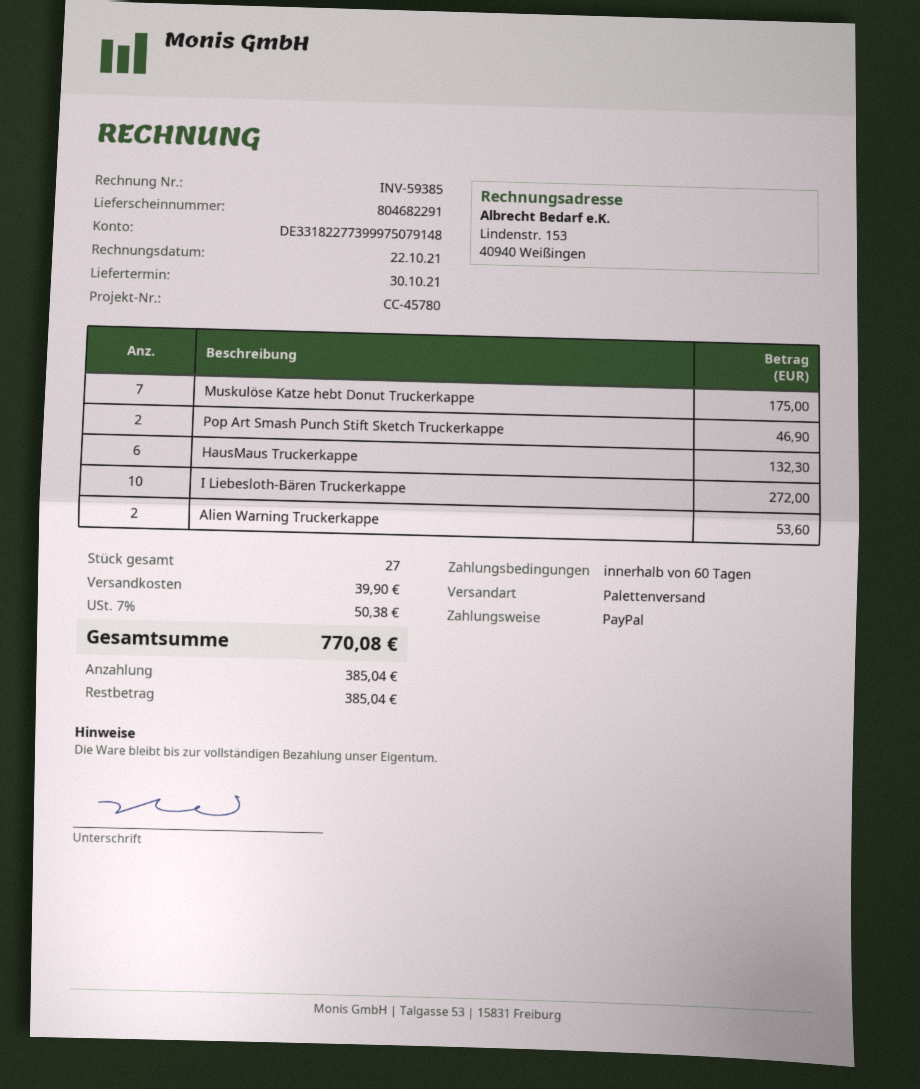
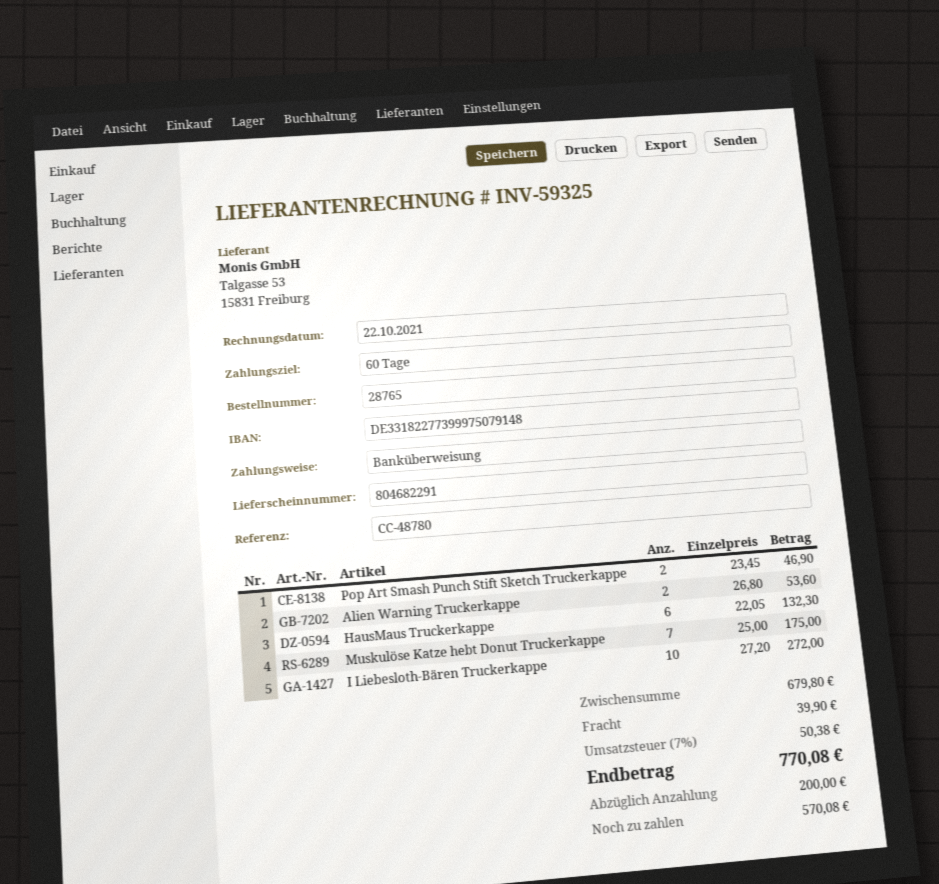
invoice number: INV-59385 -> INV-59325
reference: CC-45780 -> CC-48780
payment method: PayPal -> bank transfer
deposit: 385.04 -> 200.00
balance: 385.04 -> 570.08

